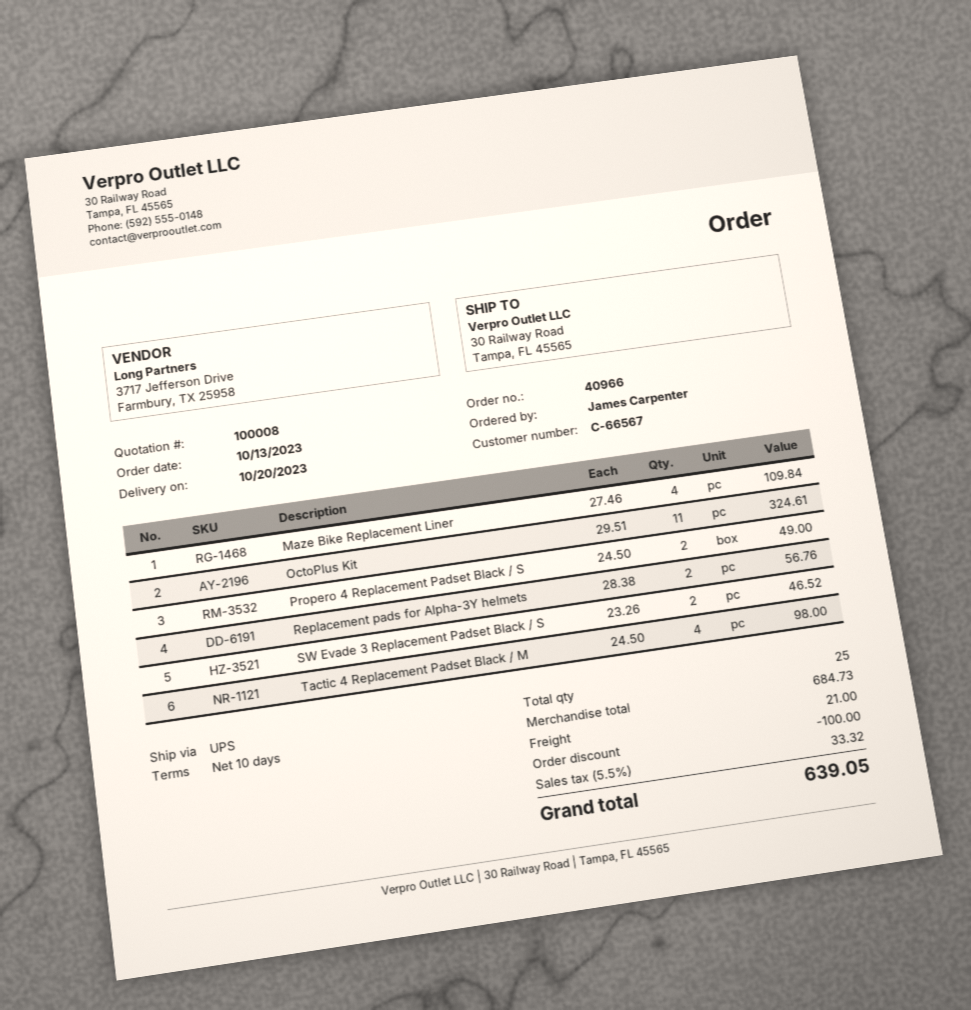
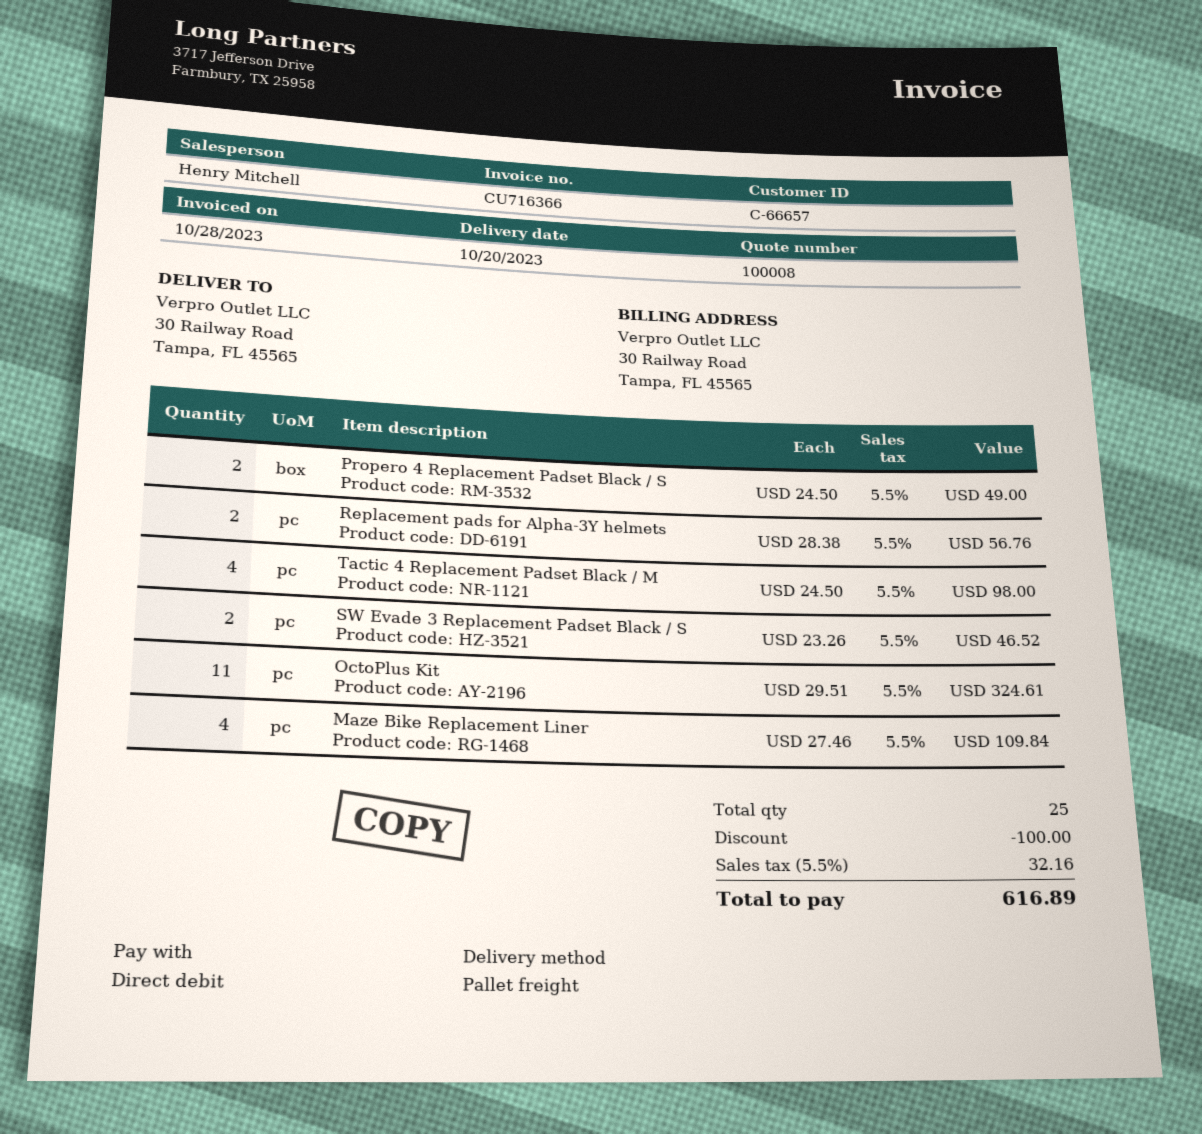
customer number: C-66567 -> C-66657
shipping method: UPS -> pallet freight
shipping: 21.00 -> none
tax: 5.5% = 33.32 -> 5.5% = 32.16
total: 639.05 -> 616.89

